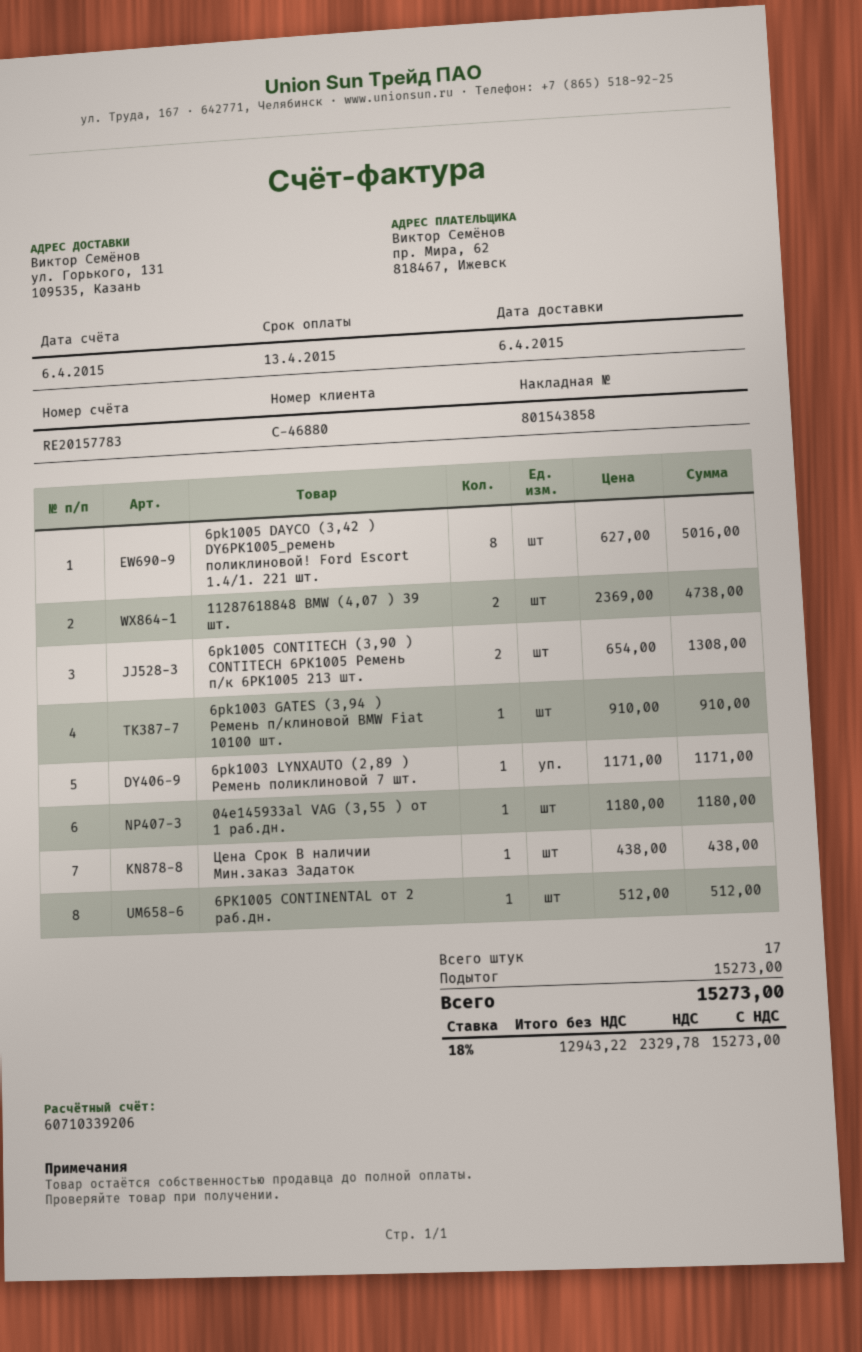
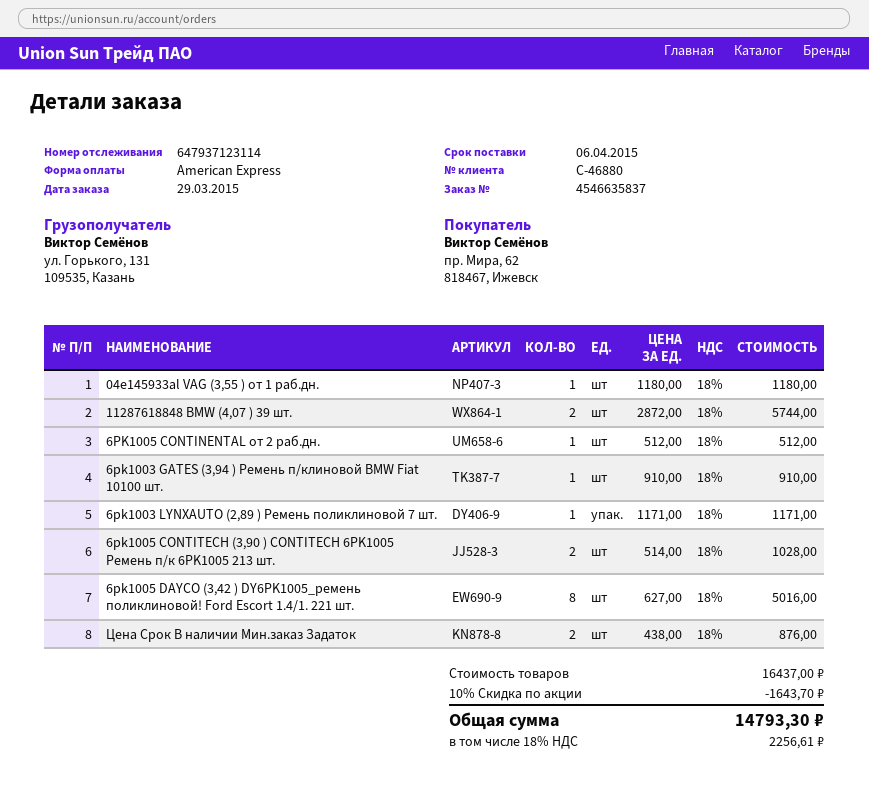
11287618848 BMW (4,07 ) 39 шт.: 2 x 2369.00 = 4738.00 -> 2 x 2872.00 = 5744.00
6pk1005 CONTITECH (3,90 ) CONTITECH 6PK1005 Ремень п/к 6PK1005 213 шт.: 2 x 654.00 = 1308.00 -> 2 x 514.00 = 1028.00
Цена Срок В наличии Мин.заказ Задаток: 1 x 438.00 = 438.00 -> 2 x 438.00 = 876.00
subtotal: 15273.00 -> 16437.00
discount: none -> 10% = 1643.70
tax: 18% = 2329.78 -> 18% = 2256.61
total: 15273.00 -> 14793.30

